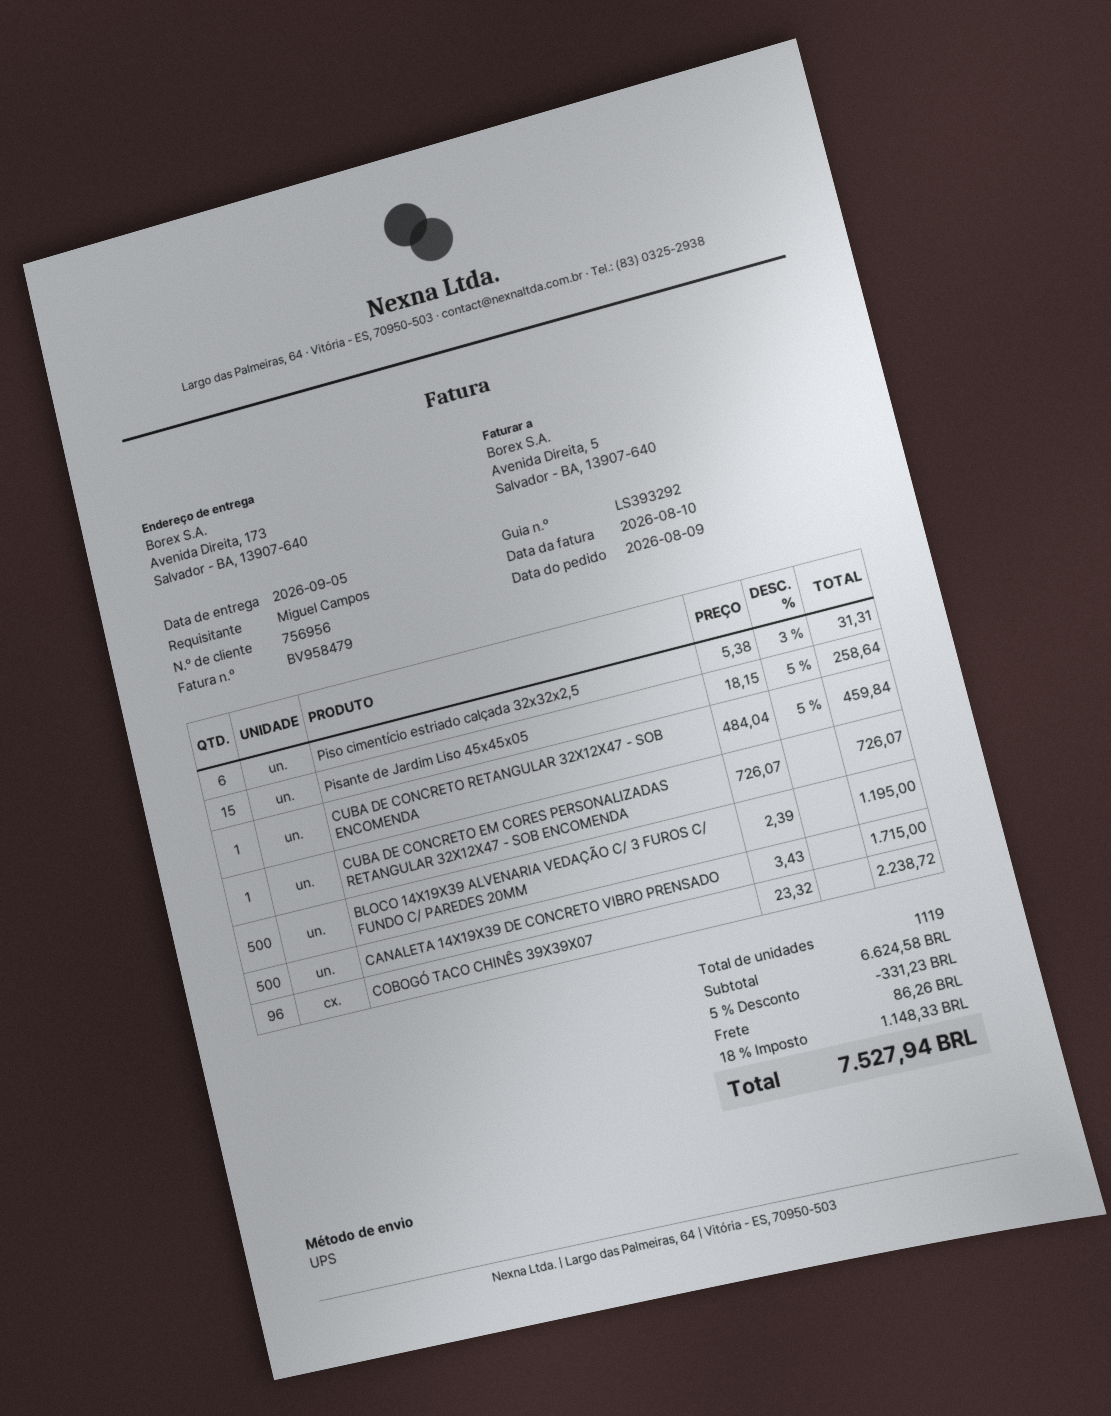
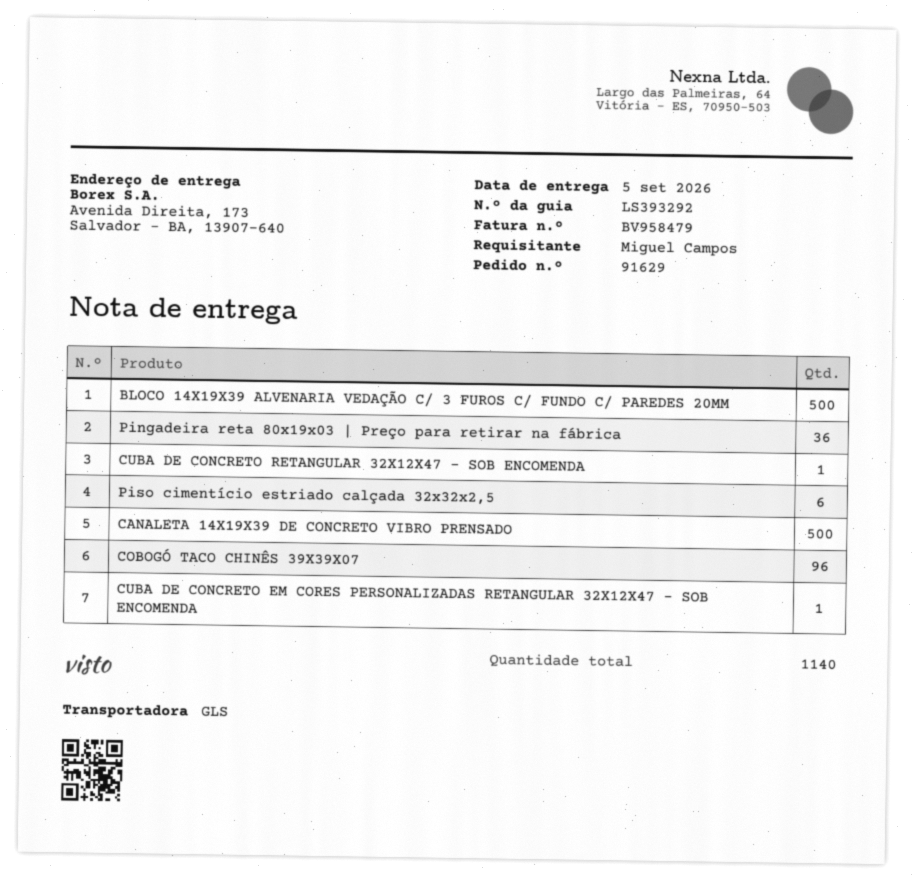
shipping method: UPS -> GLS
Pisante de Jardim Liso 45x45x05: 15 -> none
Pingadeira reta 80x19x03 | Preço para retirar na fábrica: none -> 36
total quantity: 1119 -> 1140

